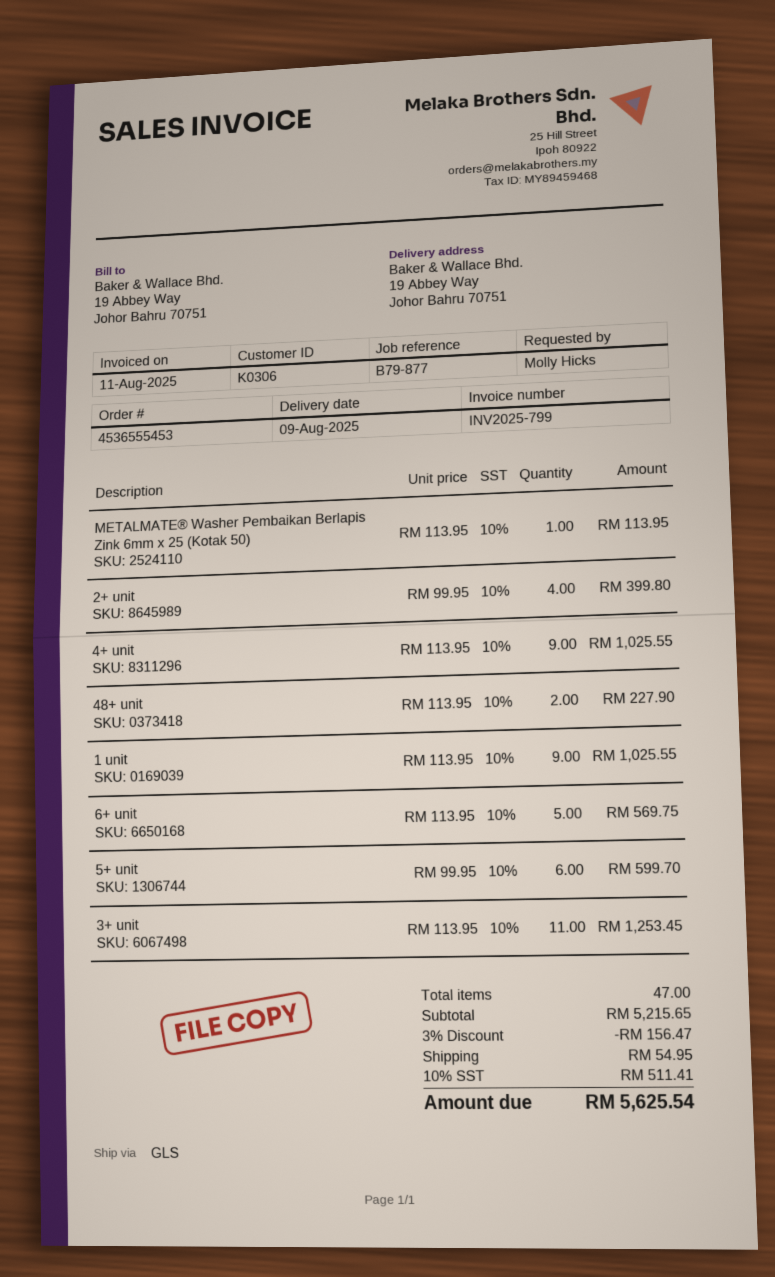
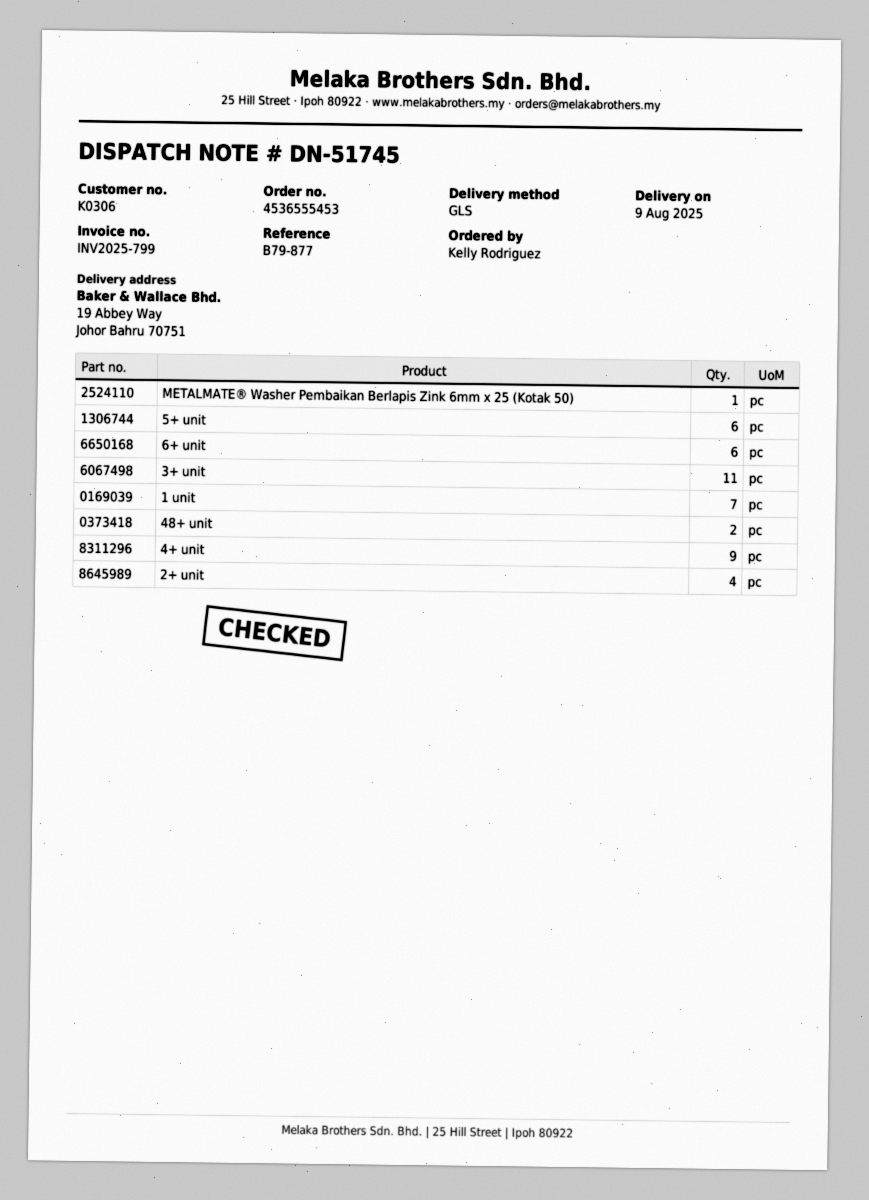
ordered by: Molly Hicks -> Kelly Rodriguez
1 unit: 9 -> 7
6+ unit: 5 -> 6

